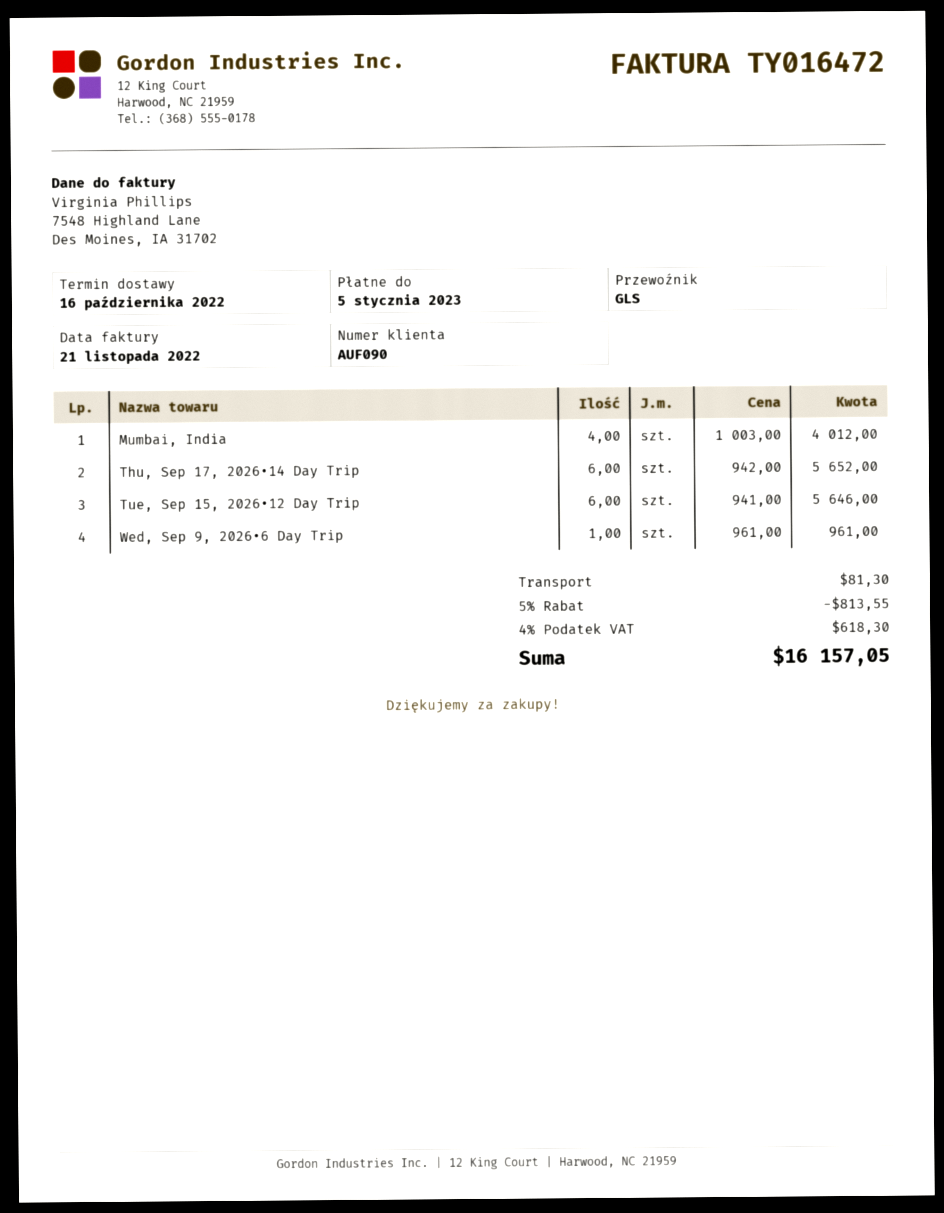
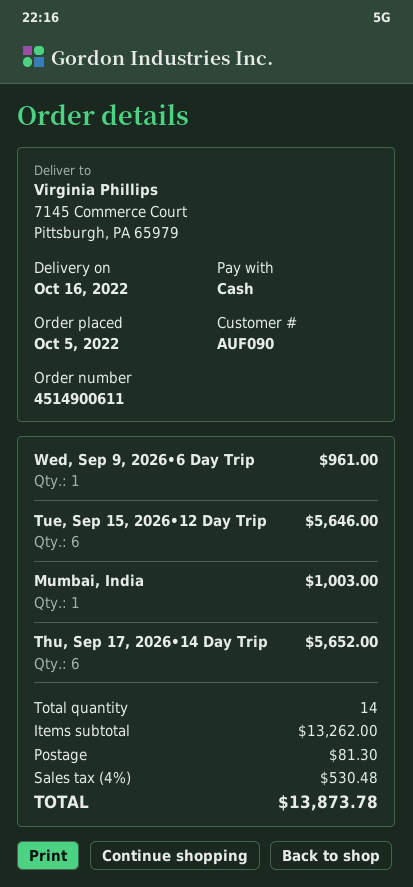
Mumbai, India: 4 for 4012.00 -> 1 for 1003.00
discount: 5% = 813.55 -> none
tax: 4% = 618.30 -> 4% = 530.48
total: 16157.05 -> 13873.78

